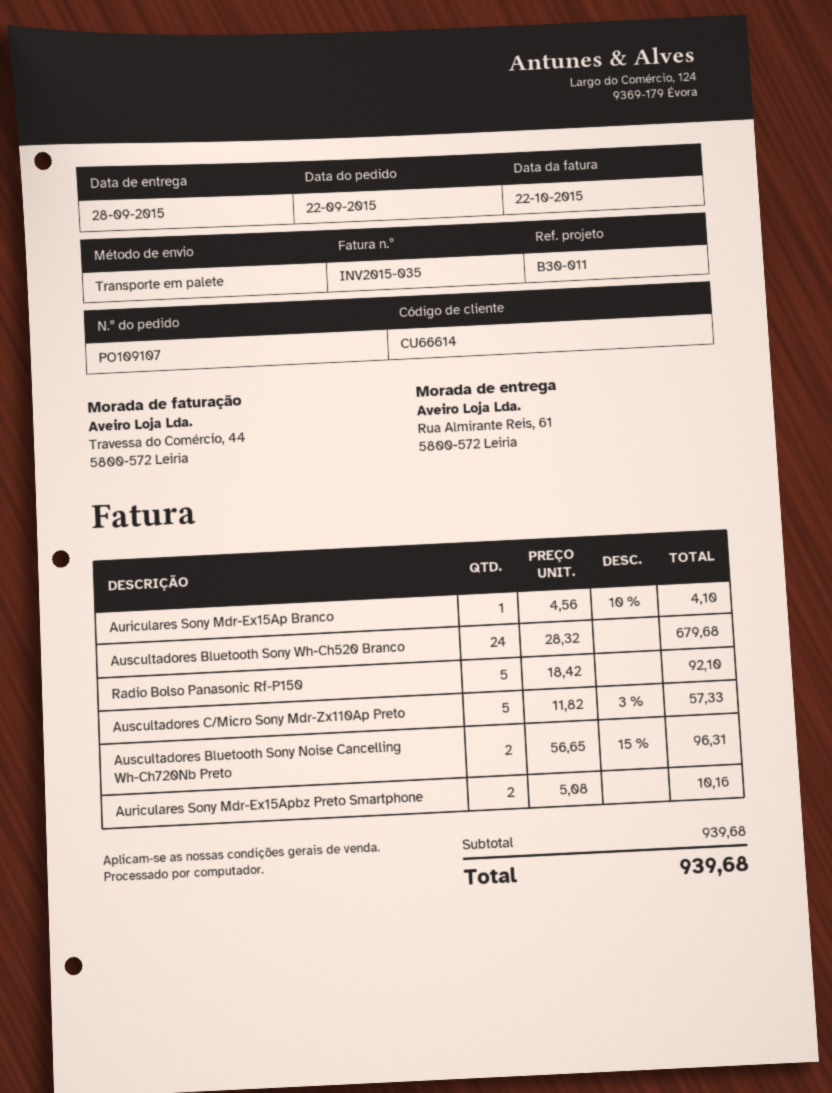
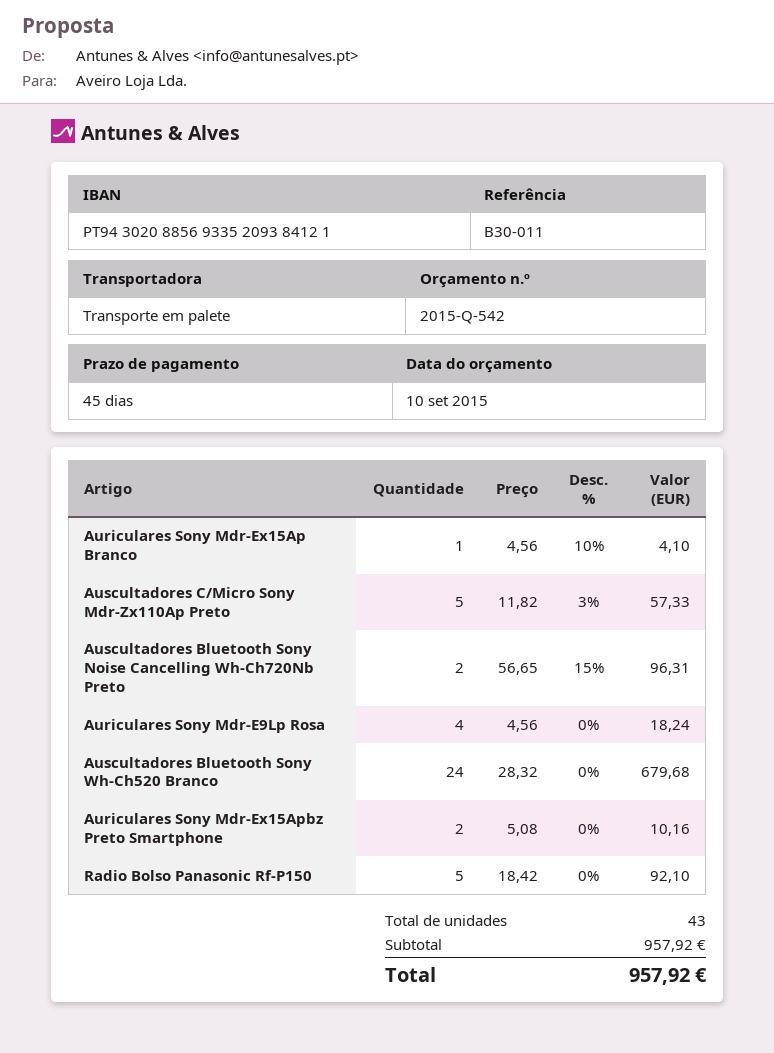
Auriculares Sony Mdr-E9Lp Rosa: none -> 4 x 4.56 = 18.24
subtotal: 939.68 -> 957.92
total: 939.68 -> 957.92

